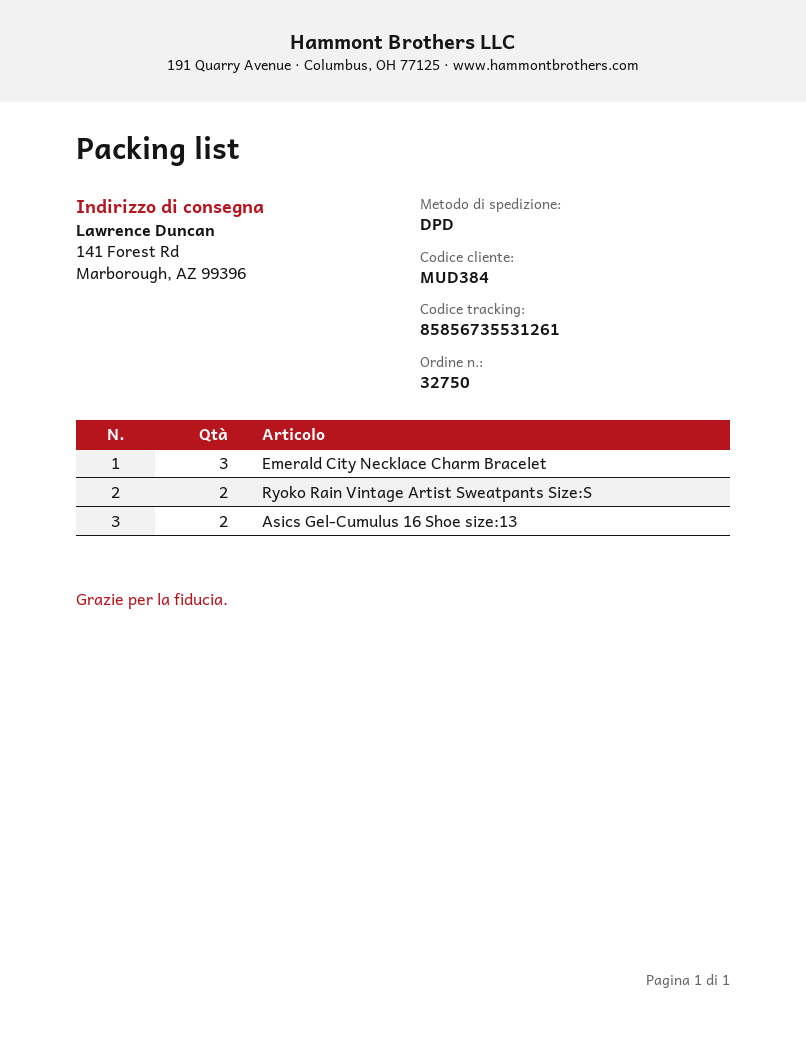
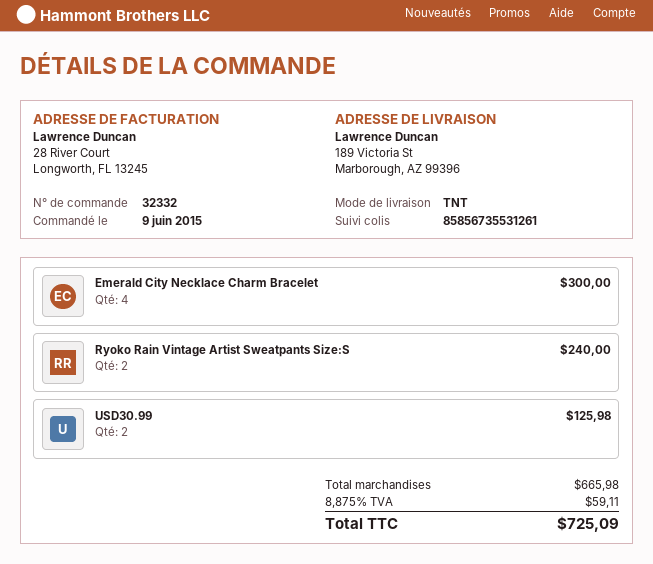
order number: 32750 -> 32332
shipping method: DPD -> TNT
ship to: 141 Forest Rd, Marborough, AZ 99396 -> 189 Victoria St, Marborough, AZ 99396
Emerald City Necklace Charm Bracelet: 3 -> 4
Asics Gel-Cumulus 16 Shoe size:13: 2 -> none
USD30.99: none -> 2

